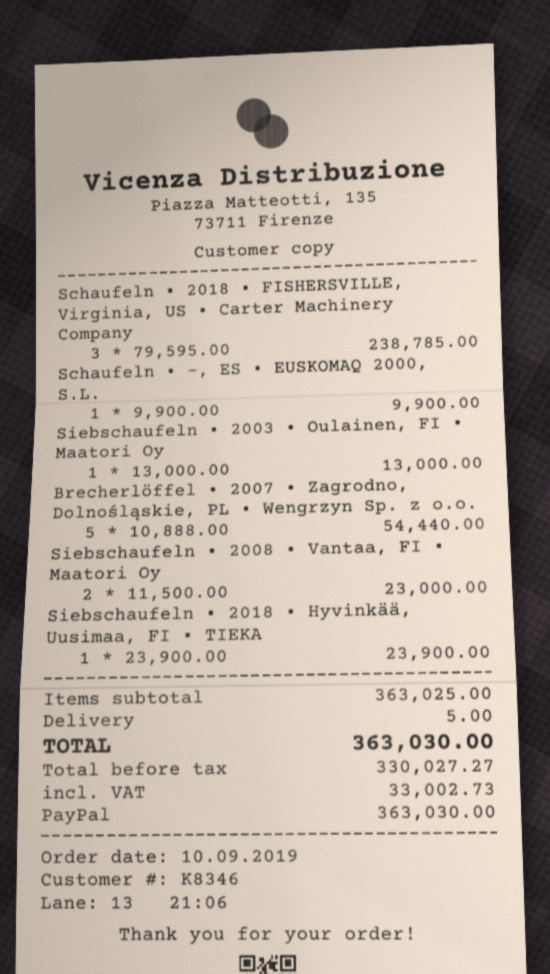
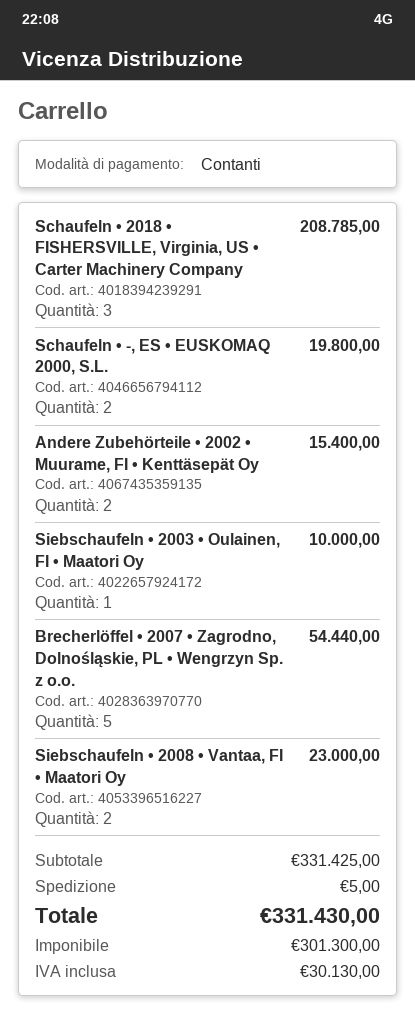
payment method: PayPal -> cash
Schaufeln • 2018 • FISHERSVILLE, Virginia, US • Carter Machinery Company: 3 for 238785.00 -> 3 for 208785.00
Schaufeln • -, ES • EUSKOMAQ 2000, S.L.: 1 for 9900.00 -> 2 for 19800.00
Siebschaufeln • 2003 • Oulainen, FI • Maatori Oy: 1 for 13000.00 -> 1 for 10000.00
Siebschaufeln • 2018 • Hyvinkää, Uusimaa, FI • TIEKA: 1 for 23900.00 -> none
Andere Zubehörteile • 2002 • Muurame, FI • Kenttäsepät Oy: none -> 2 for 15400.00
subtotal: 363025.00 -> 331425.00
net: 330027.27 -> 301300.00
tax: 33002.73 -> 30130.00
total: 363030.00 -> 331430.00

